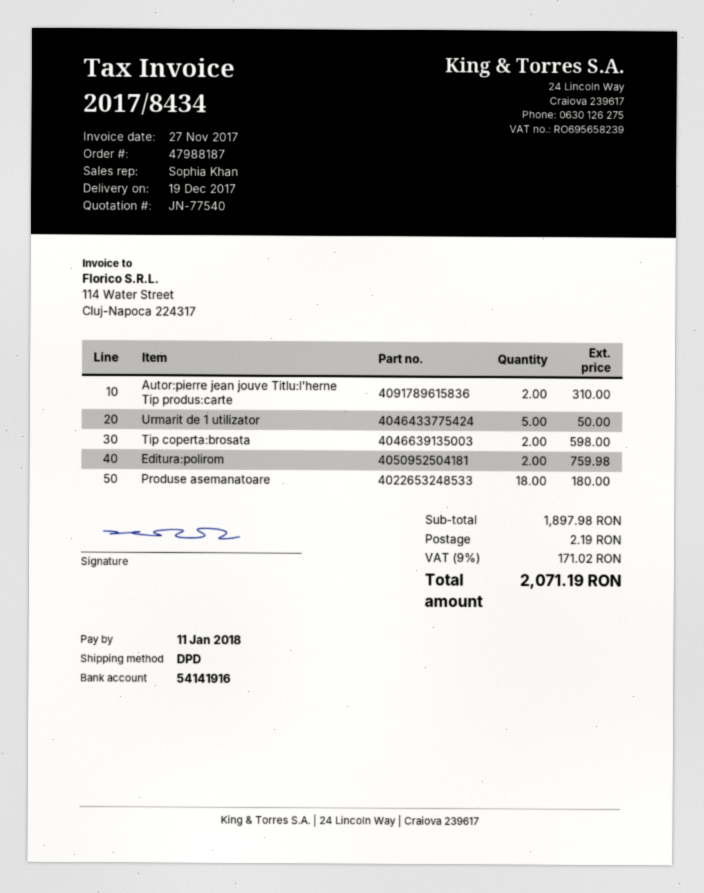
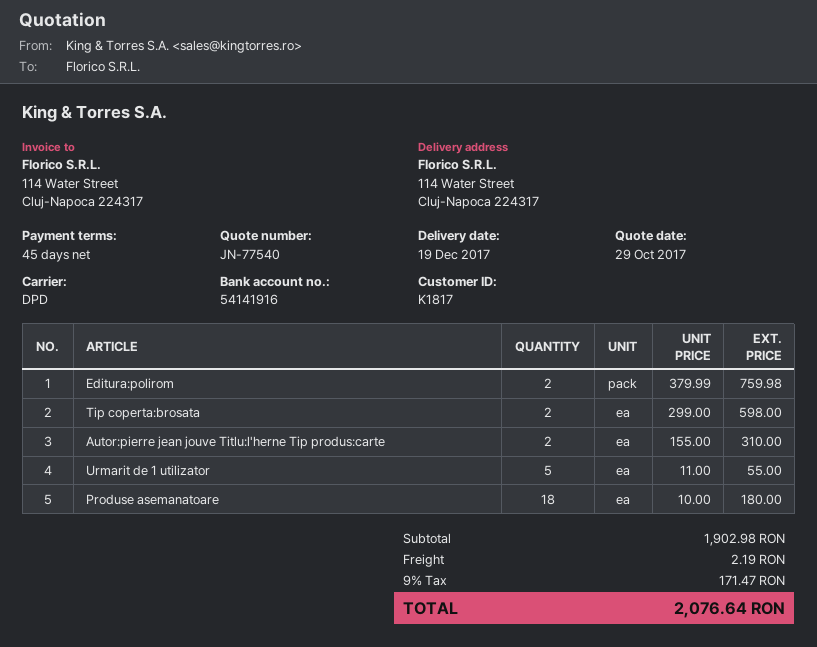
Urmarit de 1 utilizator: 5 for 50.00 -> 5 for 55.00
subtotal: 1897.98 -> 1902.98
tax: 9% = 171.02 -> 9% = 171.47
total: 2071.19 -> 2076.64

